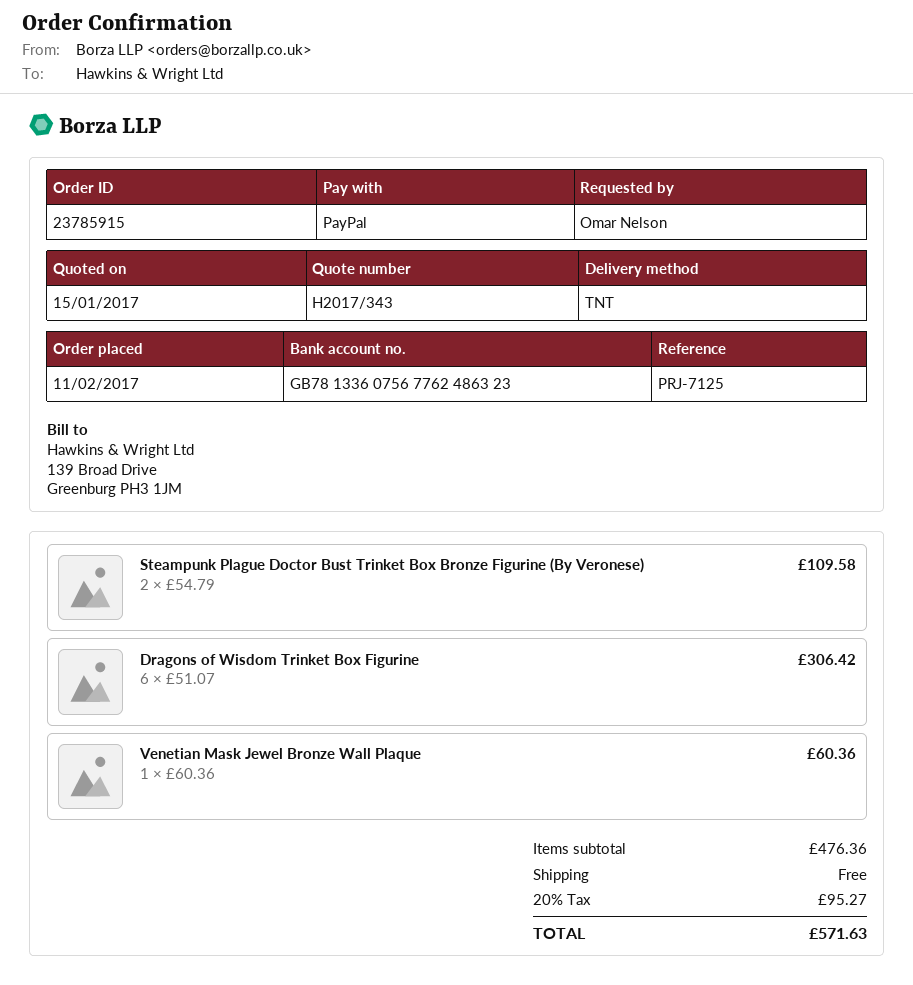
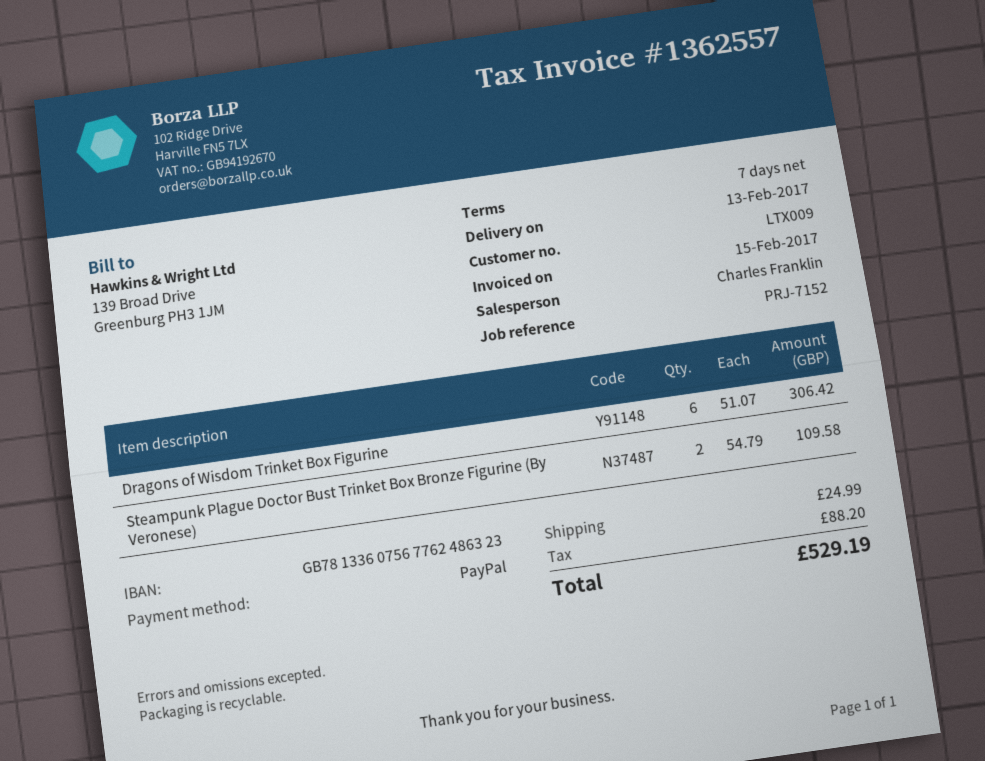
reference: PRJ-7125 -> PRJ-7152
Venetian Mask Jewel Bronze Wall Plaque: 1 x 60.36 = 60.36 -> none
shipping: 0.00 -> 24.99
tax: 95.27 -> 88.20
total: 571.63 -> 529.19

